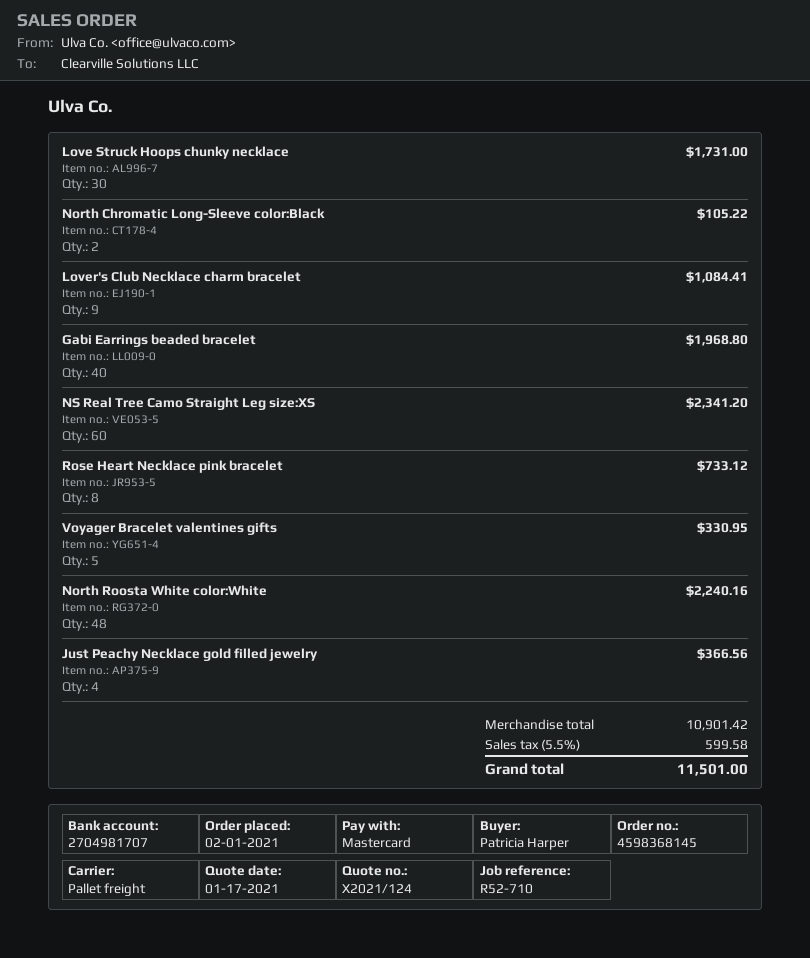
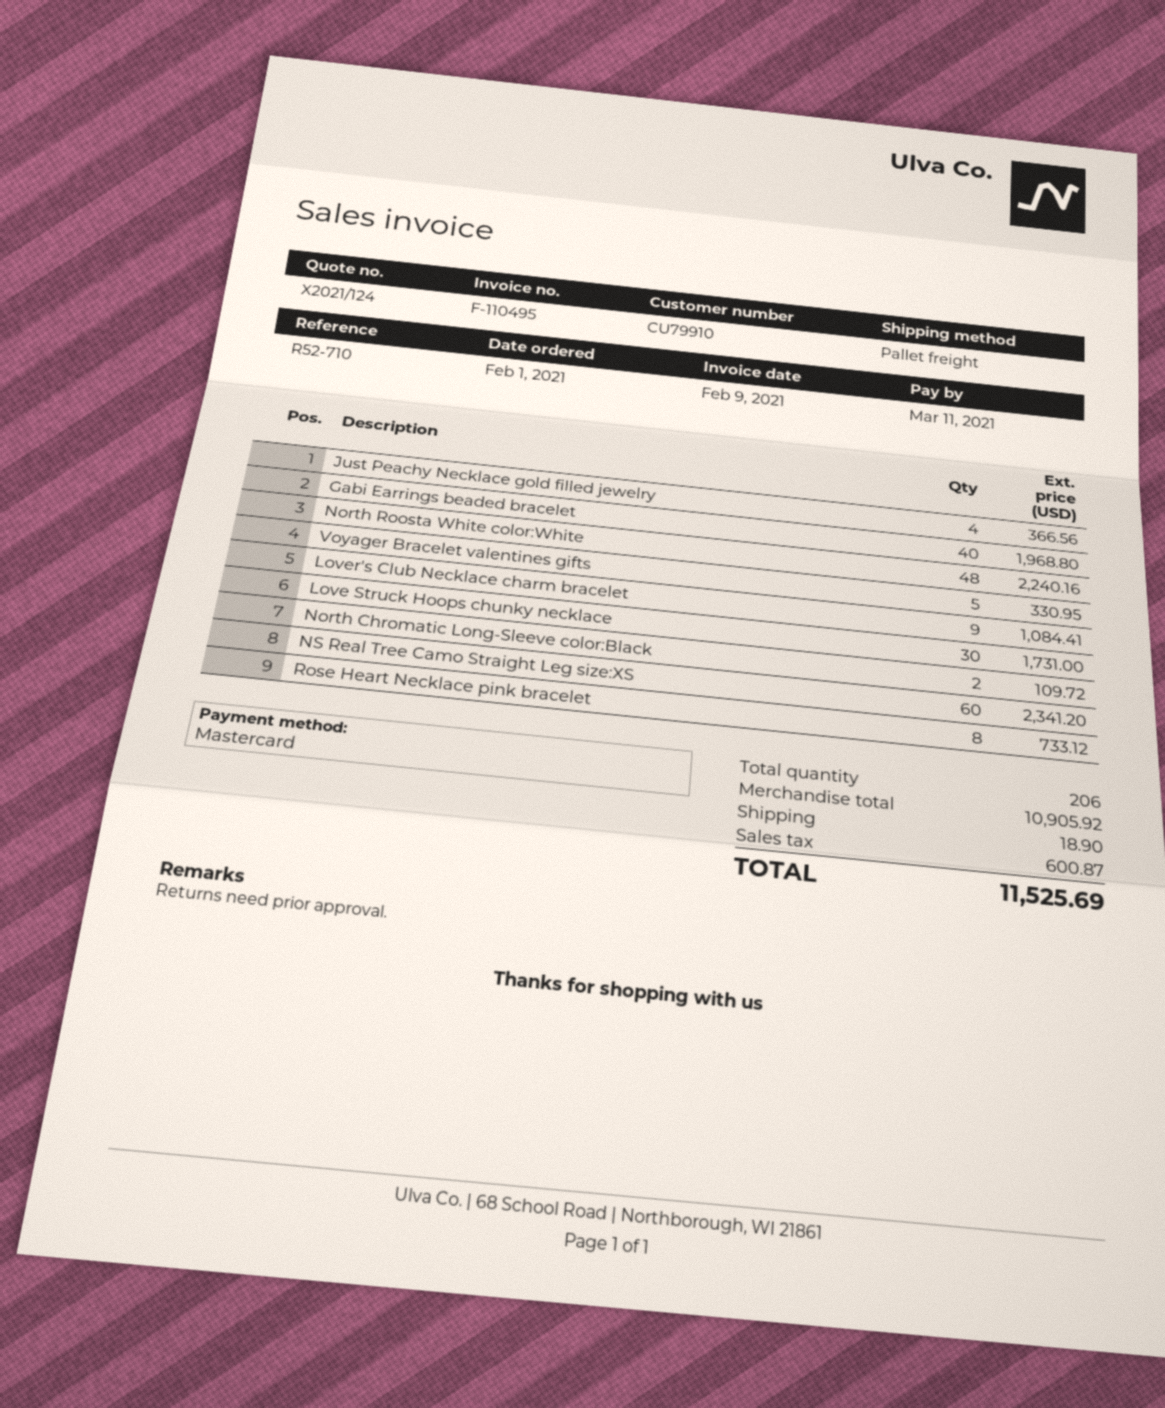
North Chromatic Long-Sleeve color:Black: 2 for 105.22 -> 2 for 109.72
subtotal: 10901.42 -> 10905.92
shipping: none -> 18.90
tax: 599.58 -> 600.87
total: 11501.00 -> 11525.69

